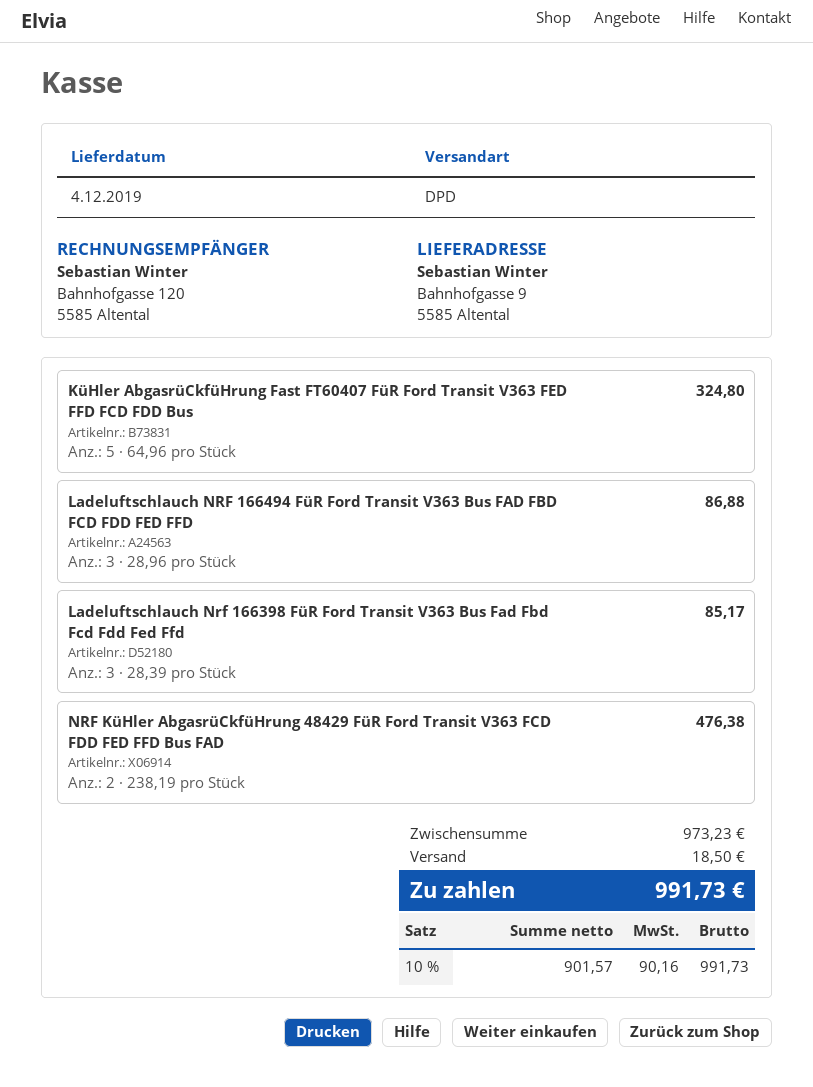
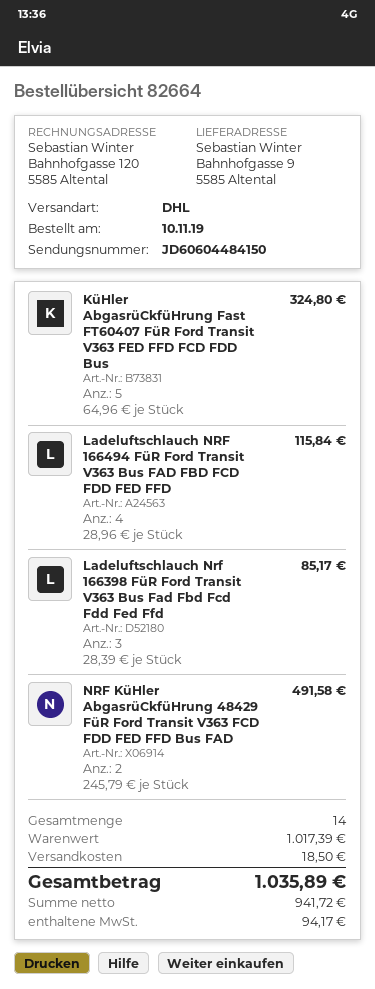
shipping method: DPD -> DHL
Ladeluftschlauch NRF 166494 FüR Ford Transit V363 Bus FAD FBD FCD FDD FED FFD: 3 x 28.96 = 86.88 -> 4 x 28.96 = 115.84
NRF KüHler AbgasrüCkfüHrung 48429 FüR Ford Transit V363 FCD FDD FED FFD Bus FAD: 2 x 238.19 = 476.38 -> 2 x 245.79 = 491.58
subtotal: 973.23 -> 1017.39
net: 901.57 -> 941.72
tax: 90.16 -> 94.17
total: 991.73 -> 1035.89

